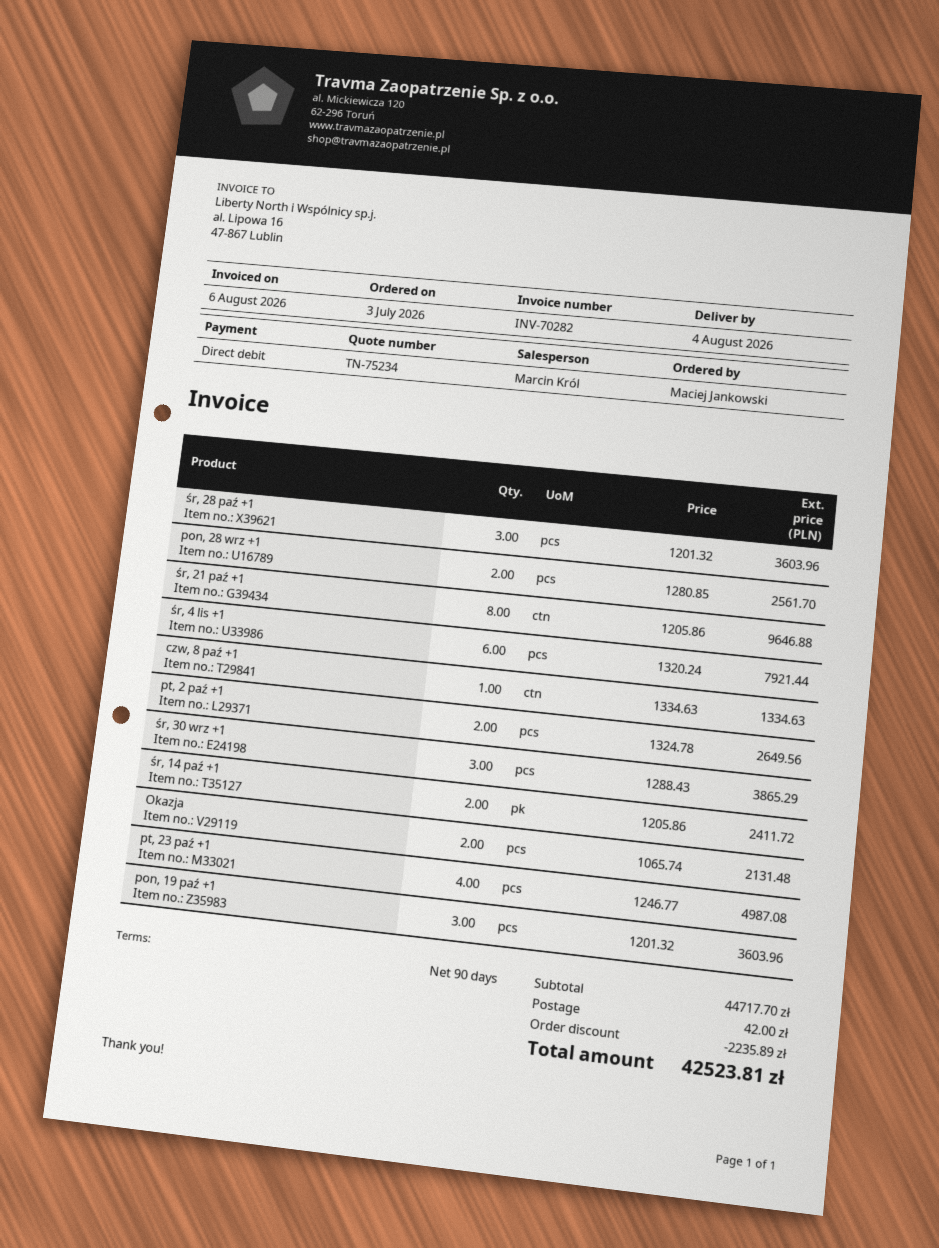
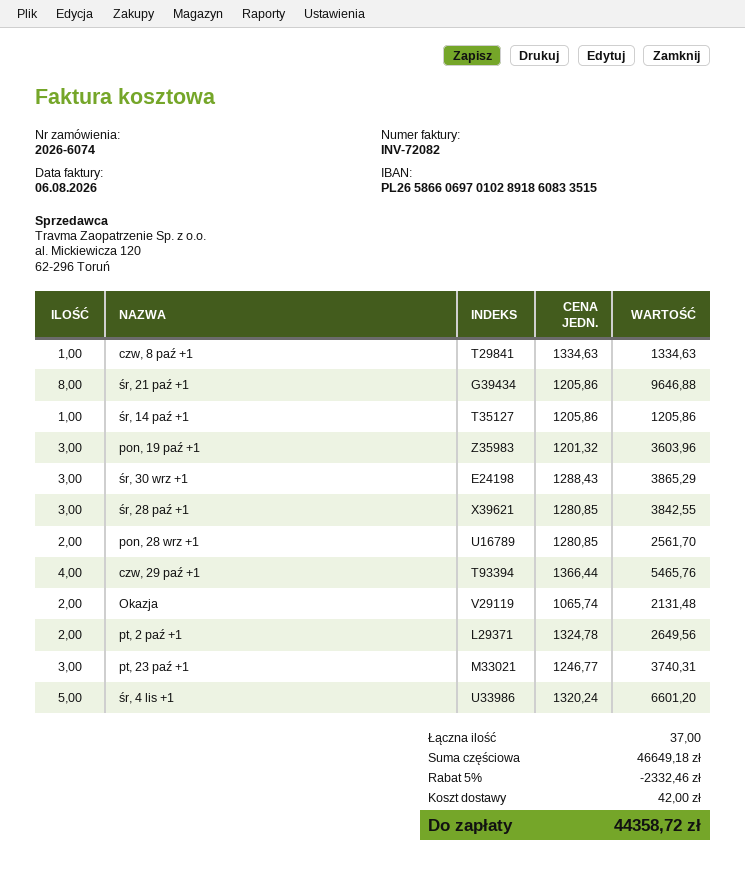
invoice number: INV-70282 -> INV-72082
śr, 28 paź +1: 3 x 1201.32 = 3603.96 -> 3 x 1280.85 = 3842.55
śr, 4 lis +1: 6 x 1320.24 = 7921.44 -> 5 x 1320.24 = 6601.20
śr, 14 paź +1: 2 x 1205.86 = 2411.72 -> 1 x 1205.86 = 1205.86
pt, 23 paź +1: 4 x 1246.77 = 4987.08 -> 3 x 1246.77 = 3740.31
czw, 29 paź +1: none -> 4 x 1366.44 = 5465.76
subtotal: 44717.70 -> 46649.18
discount: 2235.89 -> 2332.46
total: 42523.81 -> 44358.72

